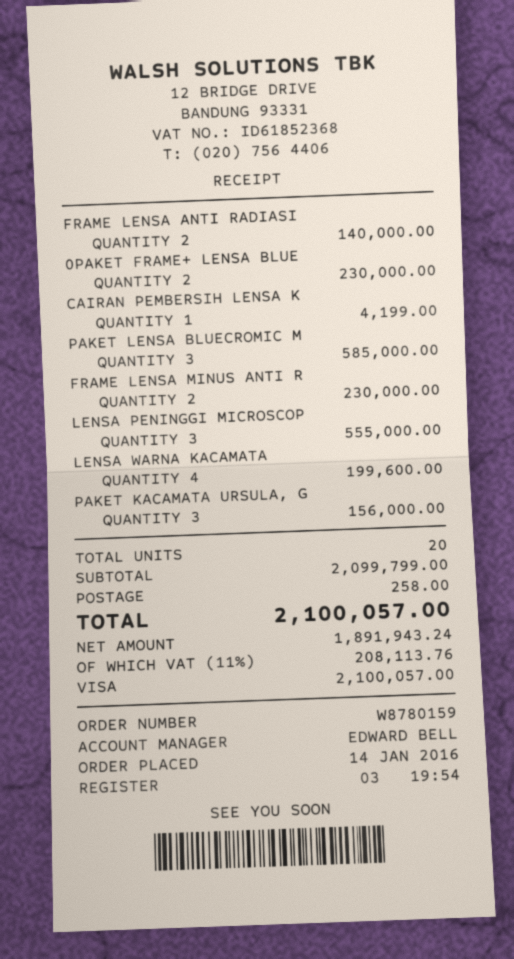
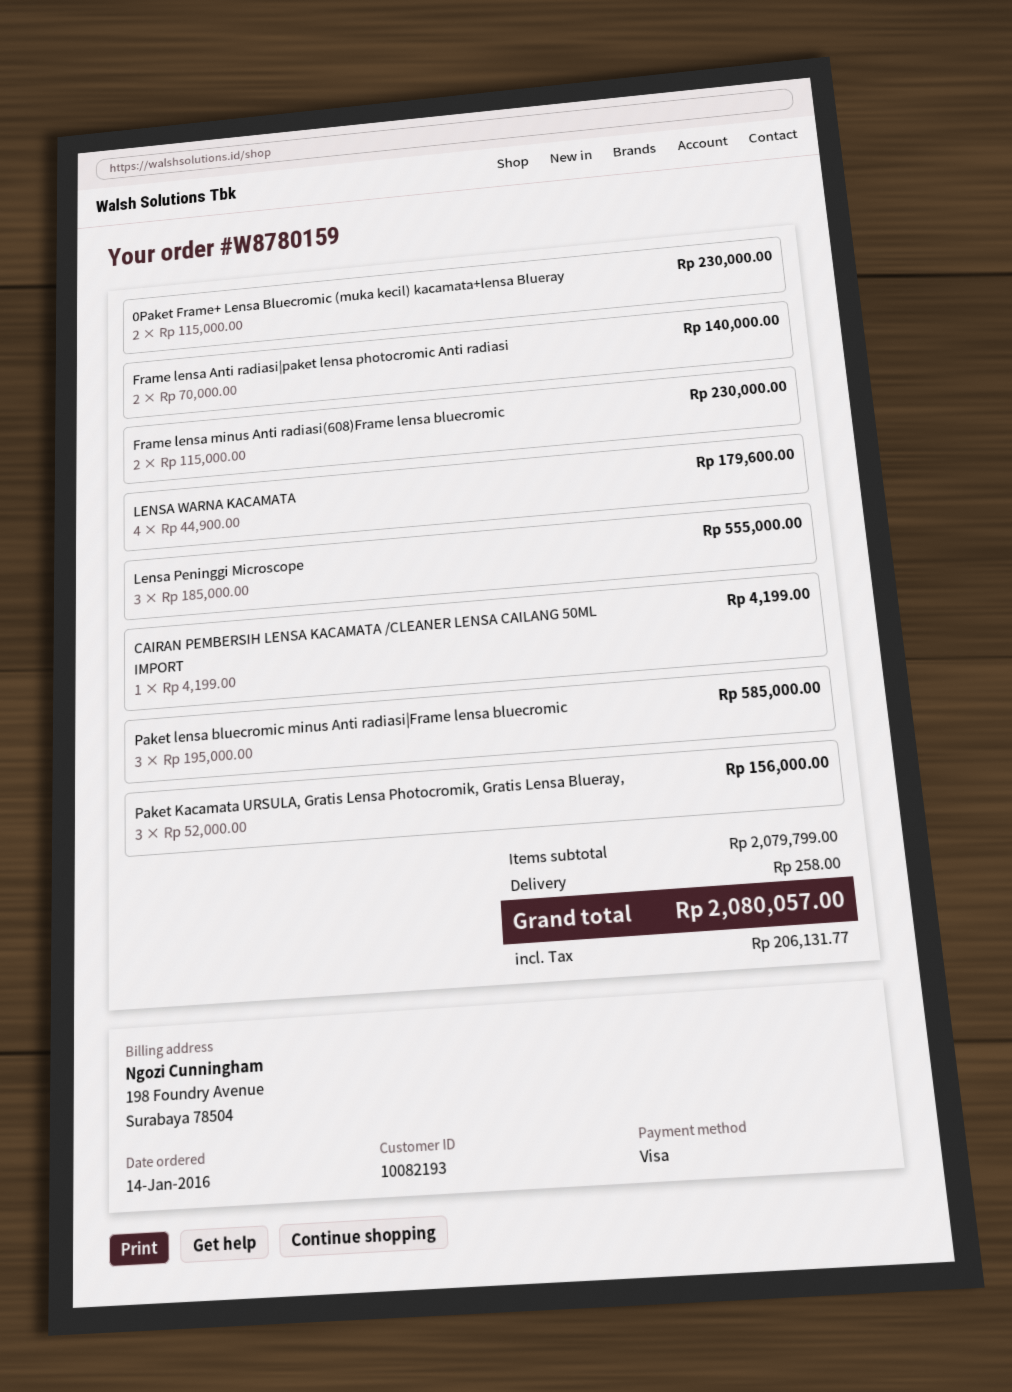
LENSA WARNA KACAMATA: 4 for 199600.00 -> 4 for 179600.00
subtotal: 2099799.00 -> 2079799.00
tax: 208113.76 -> 206131.77
total: 2100057.00 -> 2080057.00

